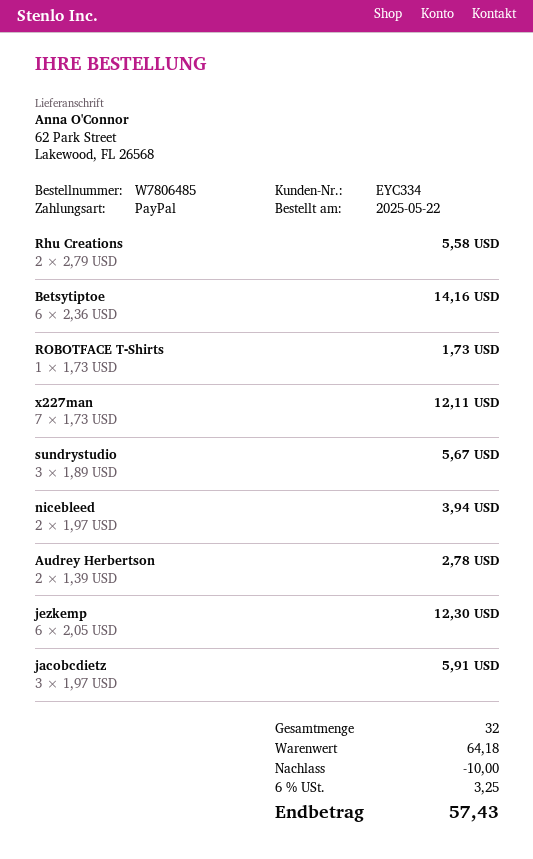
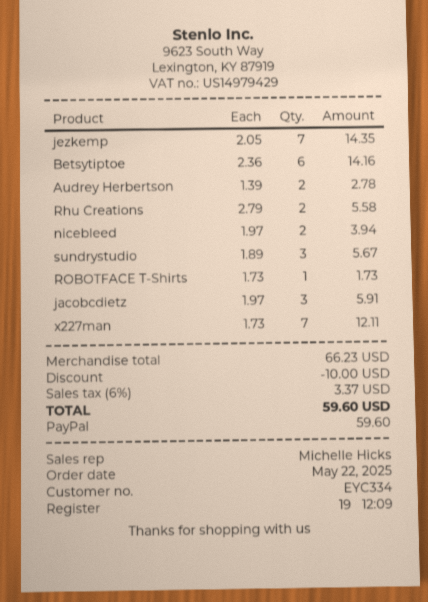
jezkemp: 6 x 2.05 = 12.30 -> 7 x 2.05 = 14.35
subtotal: 64.18 -> 66.23
tax: 6% = 3.25 -> 6% = 3.37
total: 57.43 -> 59.60

